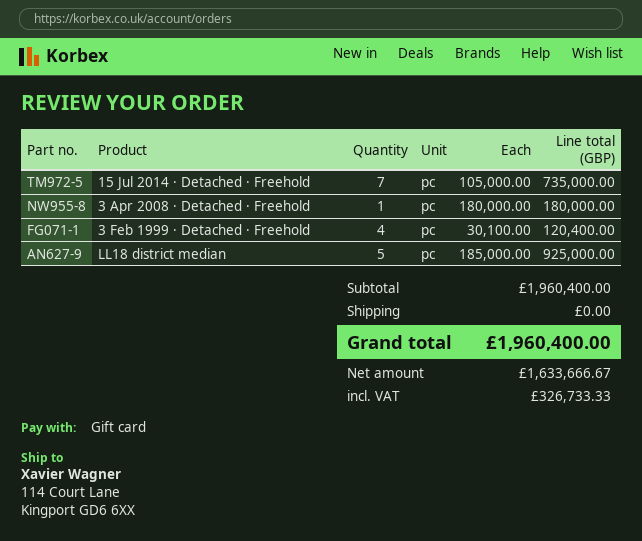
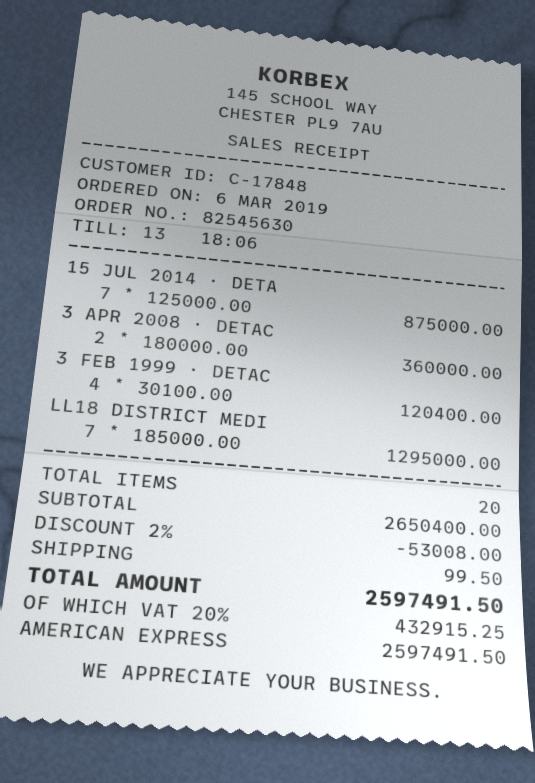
payment method: gift card -> American Express
15 Jul 2014 · Detached · Freehold: 7 x 105000.00 = 735000.00 -> 7 x 125000.00 = 875000.00
3 Apr 2008 · Detached · Freehold: 1 x 180000.00 = 180000.00 -> 2 x 180000.00 = 360000.00
LL18 district median: 5 x 185000.00 = 925000.00 -> 7 x 185000.00 = 1295000.00
subtotal: 1960400.00 -> 2650400.00
discount: none -> 2% = 53008.00
shipping: 0.00 -> 99.50
tax: 326733.33 -> 432915.25
total: 1960400.00 -> 2597491.50

